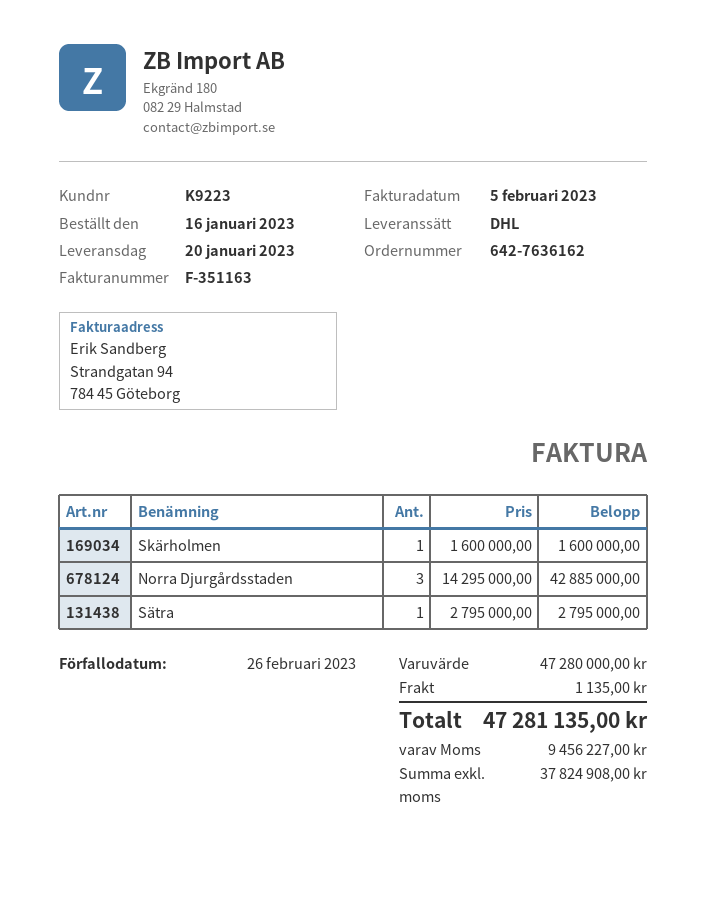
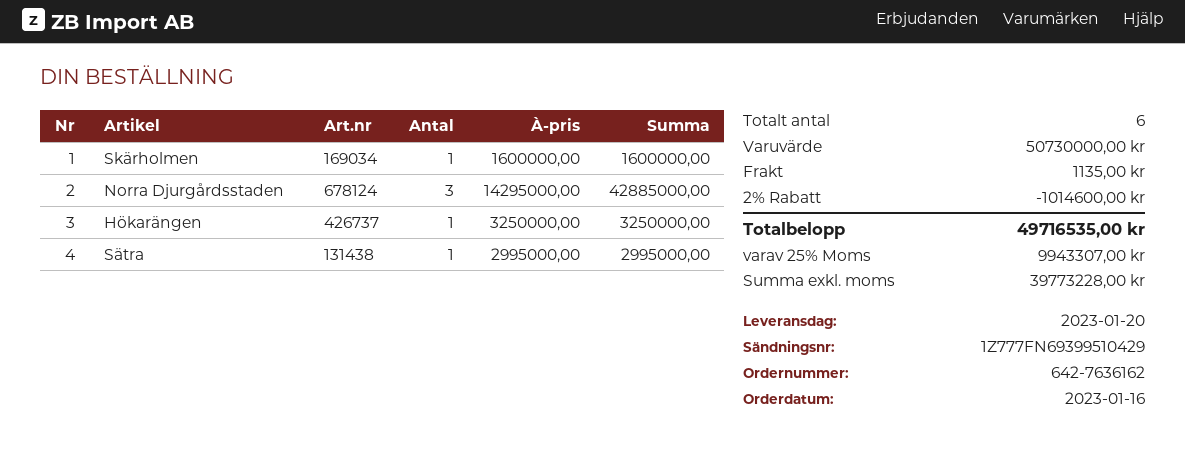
Sätra: 1 x 2795000.00 = 2795000.00 -> 1 x 2995000.00 = 2995000.00
Hökarängen: none -> 1 x 3250000.00 = 3250000.00
subtotal: 47280000.00 -> 50730000.00
discount: none -> 2% = 1014600.00
net: 37824908.00 -> 39773228.00
tax: 9456227.00 -> 9943307.00
total: 47281135.00 -> 49716535.00

